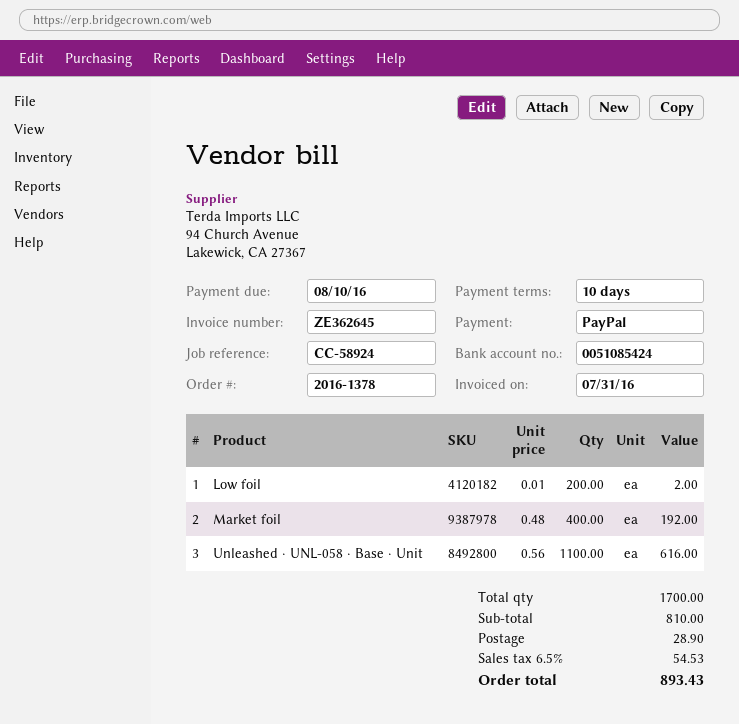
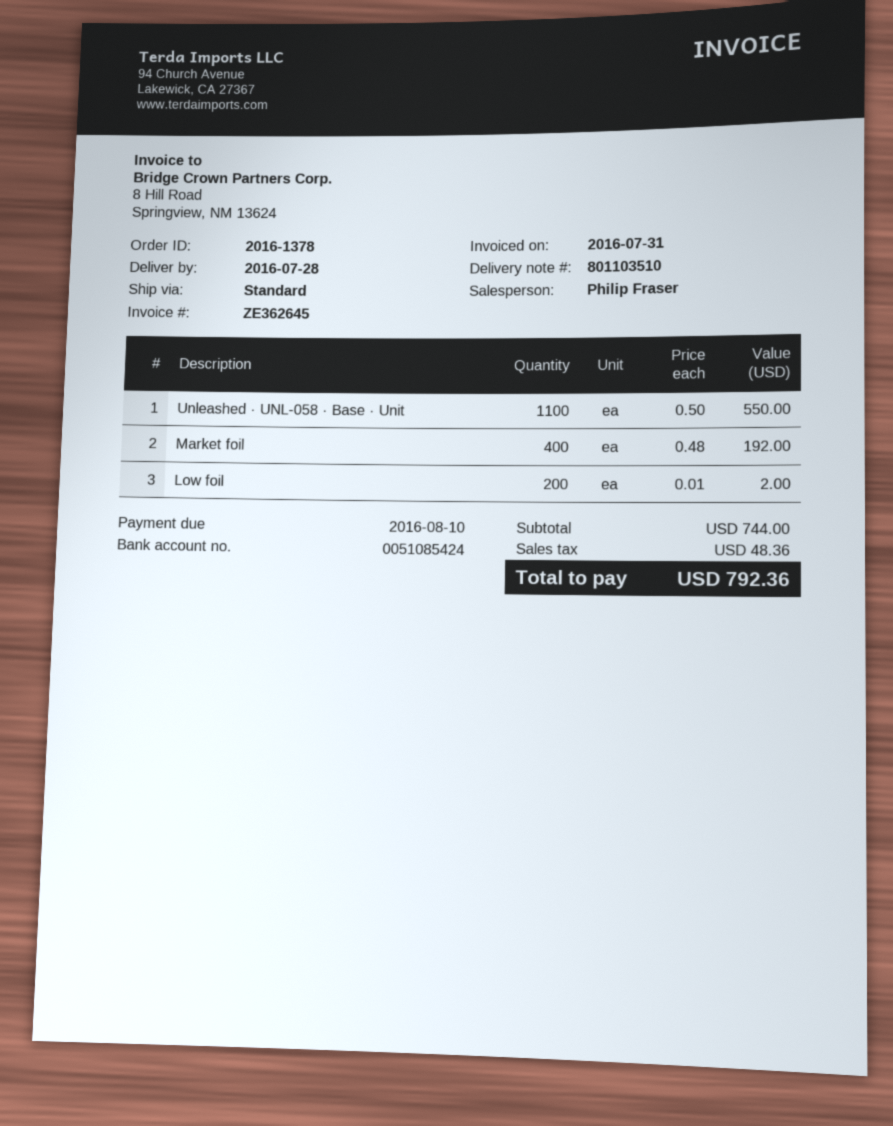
Unleashed · UNL-058 · Base · Unit: 1100 x 0.56 = 616.00 -> 1100 x 0.50 = 550.00
subtotal: 810.00 -> 744.00
shipping: 28.90 -> none
tax: 54.53 -> 48.36
total: 893.43 -> 792.36

